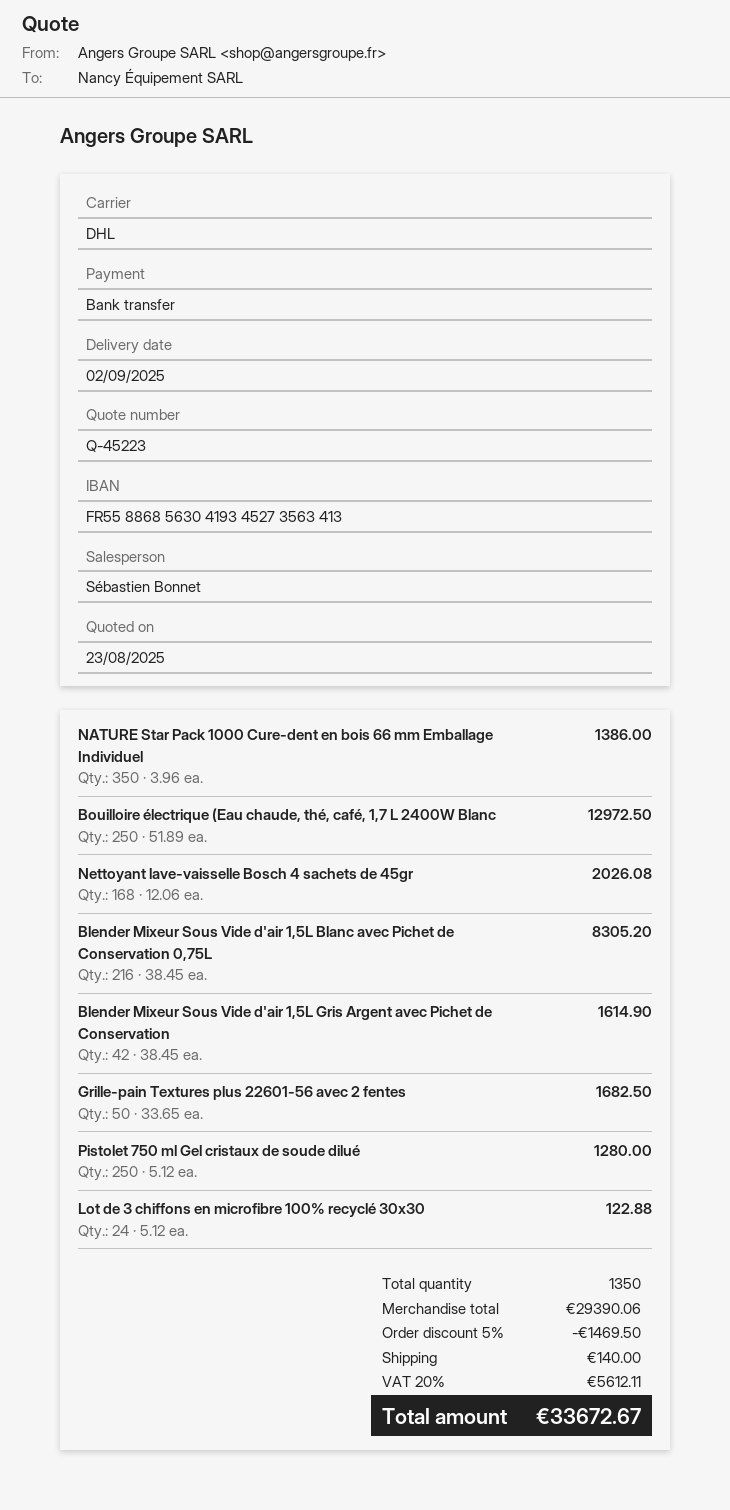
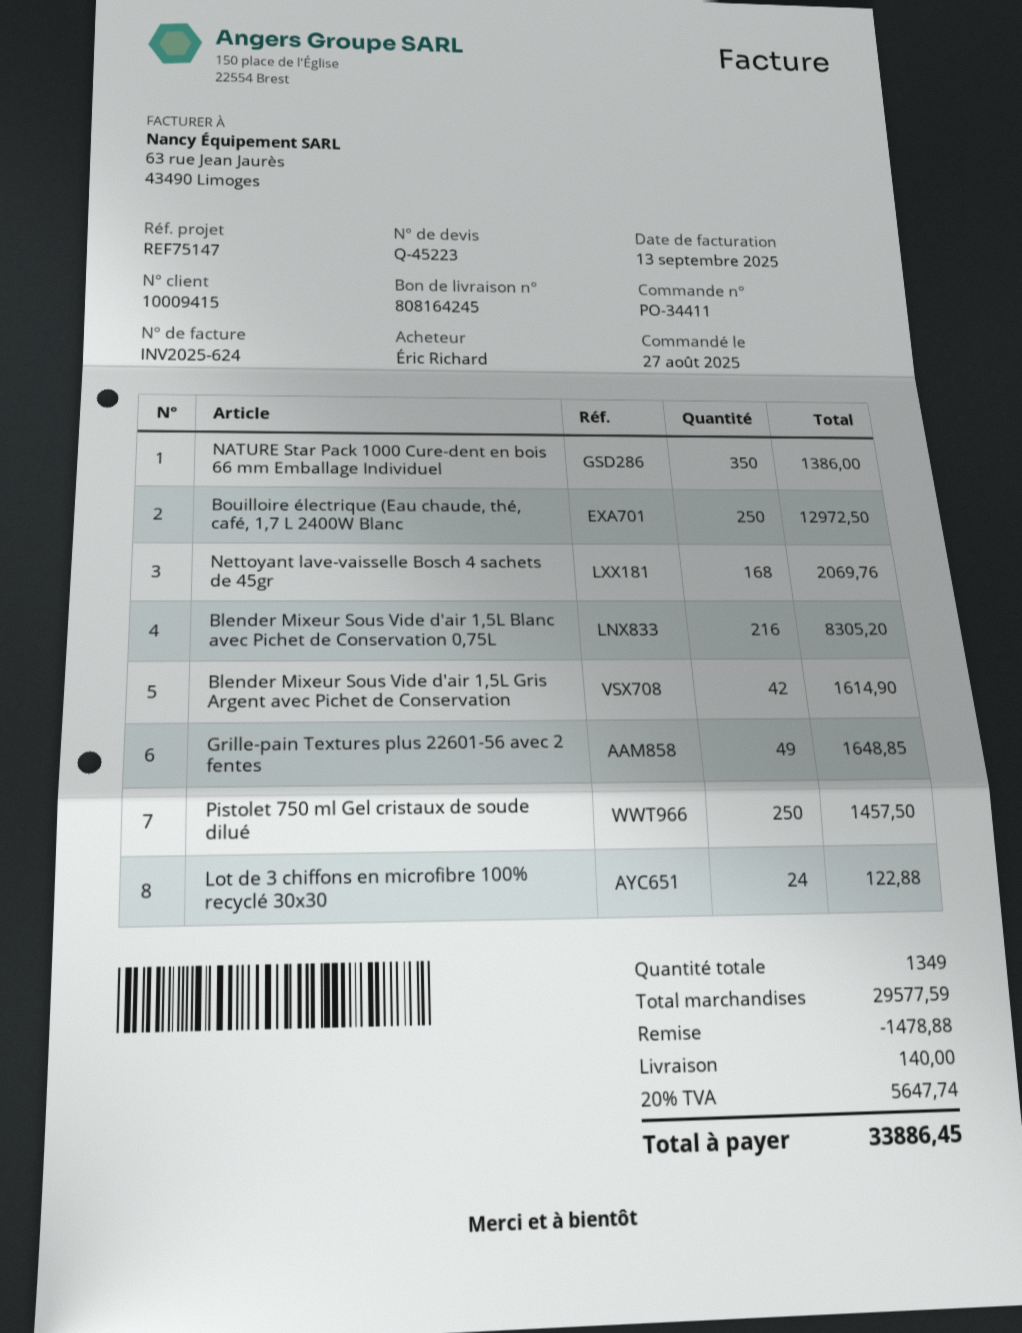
Nettoyant lave-vaisselle Bosch 4 sachets de 45gr: 168 for 2026.08 -> 168 for 2069.76
Grille-pain Textures plus 22601-56 avec 2 fentes: 50 for 1682.50 -> 49 for 1648.85
Pistolet 750 ml Gel cristaux de soude dilué: 250 for 1280.00 -> 250 for 1457.50
total quantity: 1350 -> 1349
subtotal: 29390.06 -> 29577.59
discount: 1469.50 -> 1478.88
tax: 20% = 5612.11 -> 20% = 5647.74
total: 33672.67 -> 33886.45

